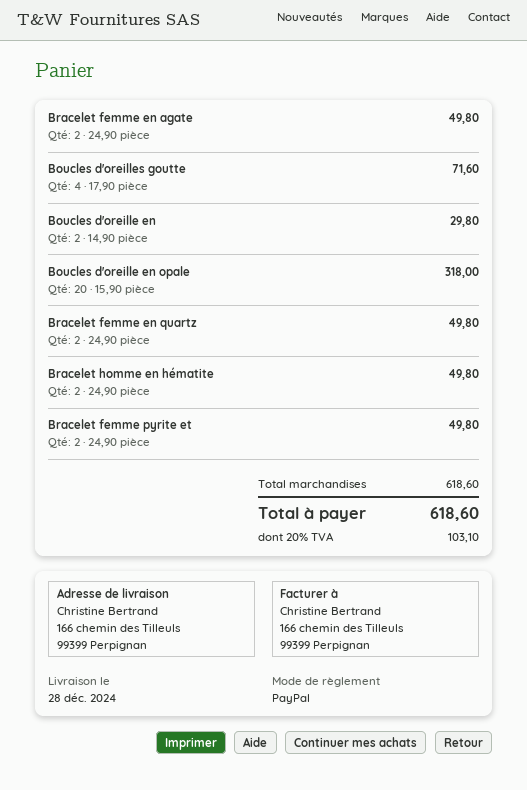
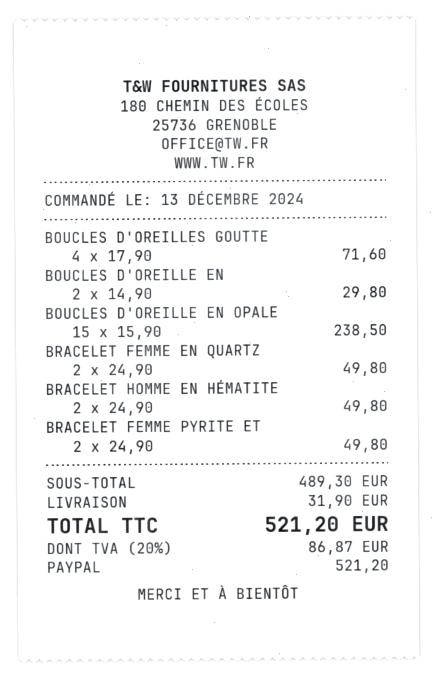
Bracelet femme en agate: 2 x 24.90 = 49.80 -> none
Boucles d'oreille en opale: 20 x 15.90 = 318.00 -> 15 x 15.90 = 238.50
subtotal: 618.60 -> 489.30
shipping: none -> 31.90
tax: 20% = 103.10 -> 20% = 86.87
total: 618.60 -> 521.20

